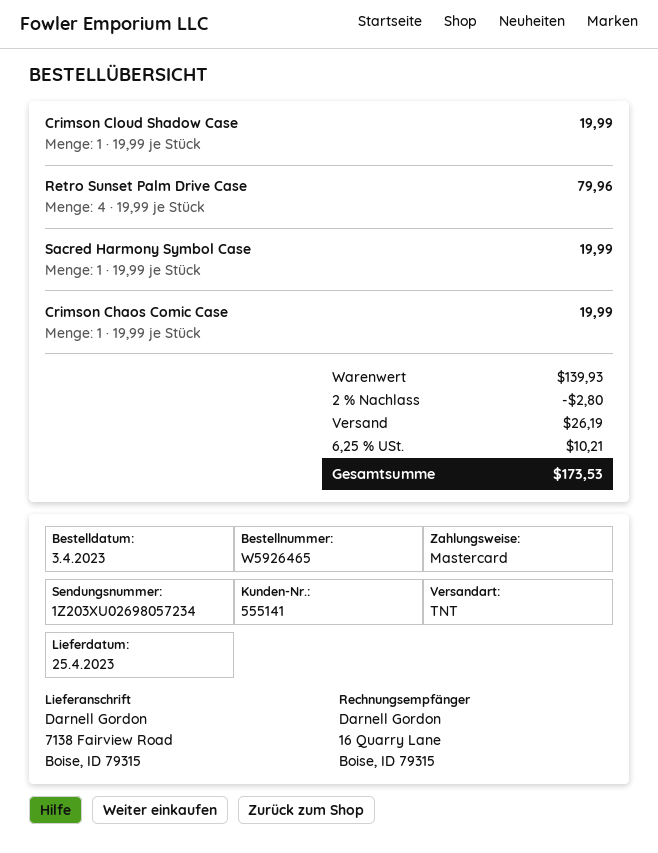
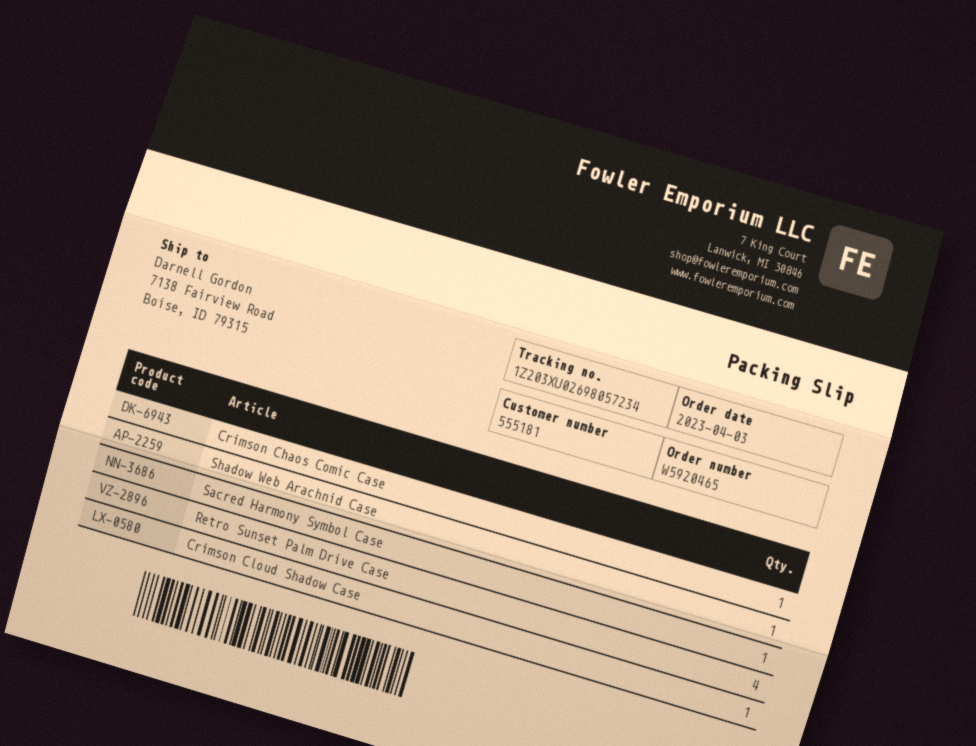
order number: W5926465 -> W5920465
customer number: 555141 -> 555181
Shadow Web Arachnid Case: none -> 1

